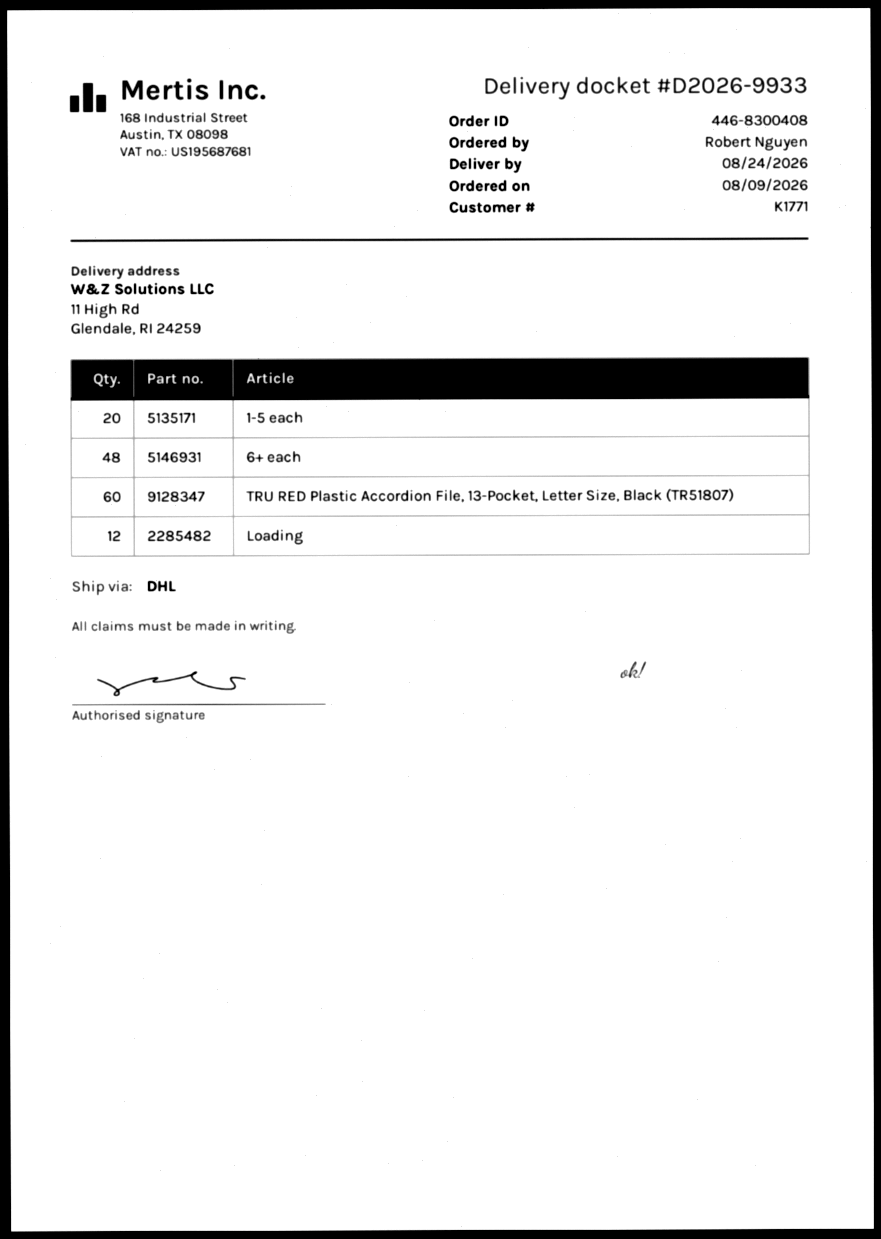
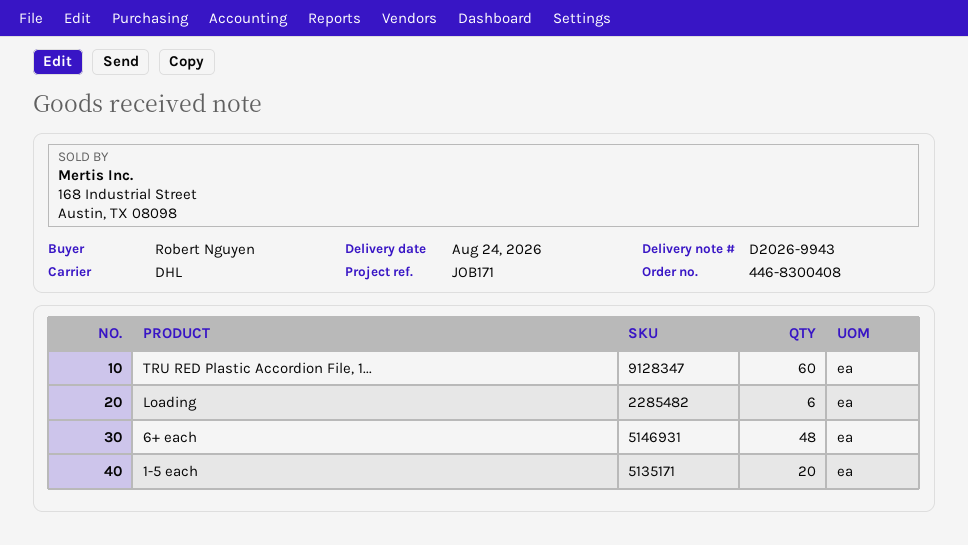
delivery note number: D2026-9933 -> D2026-9943
Loading: 12 -> 6

